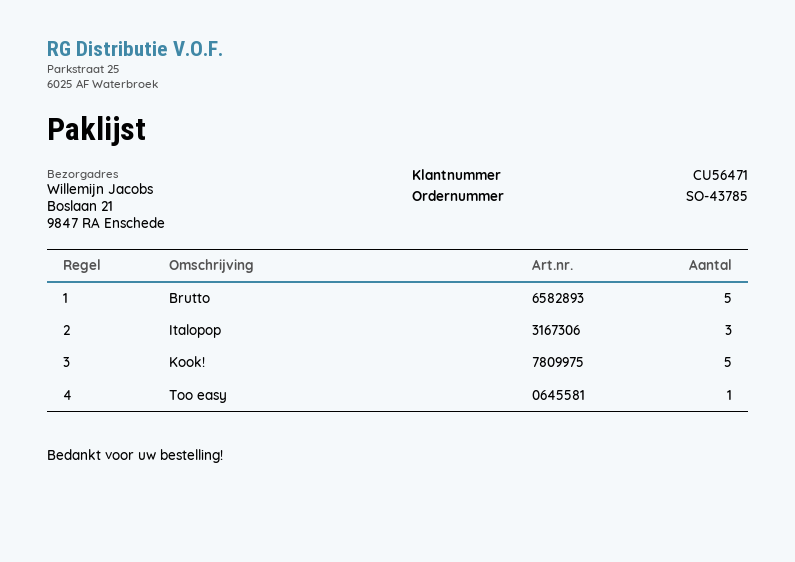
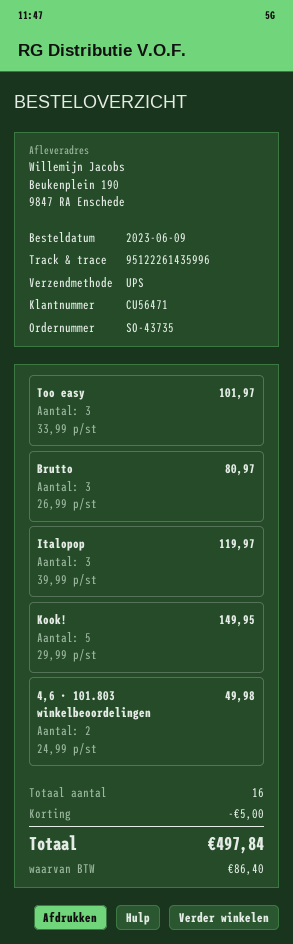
order number: SO-43785 -> SO-43735
ship to: Boslaan 21, 9847 RA Enschede -> Beukenplein 190, 9847 RA Enschede
Brutto: 5 -> 3
Too easy: 1 -> 3
4,6 · 101.803 winkelbeoordelingen: none -> 2

